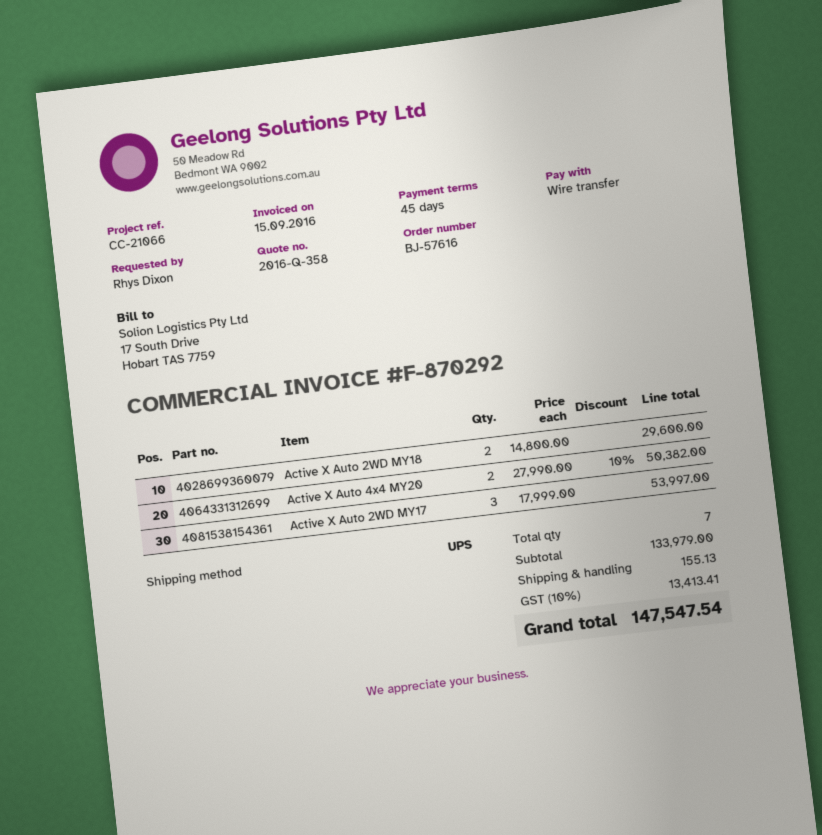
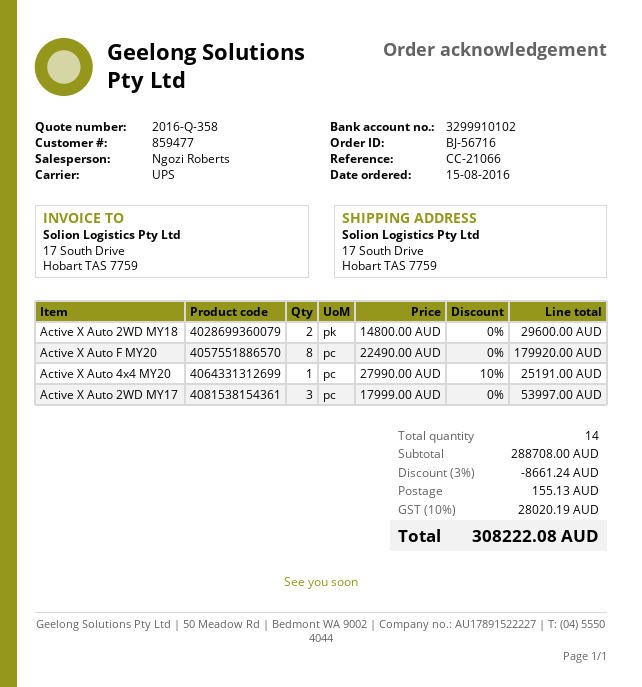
order number: BJ-57616 -> BJ-56716
Active X Auto 4x4 MY20: 2 x 27990.00 - 10% = 50382.00 -> 1 x 27990.00 - 10% = 25191.00
Active X Auto F MY20: none -> 8 x 22490.00 = 179920.00
total quantity: 7 -> 14
subtotal: 133979.00 -> 288708.00
discount: none -> 3% = 8661.24
tax: 10% = 13413.41 -> 10% = 28020.19
total: 147547.54 -> 308222.08

